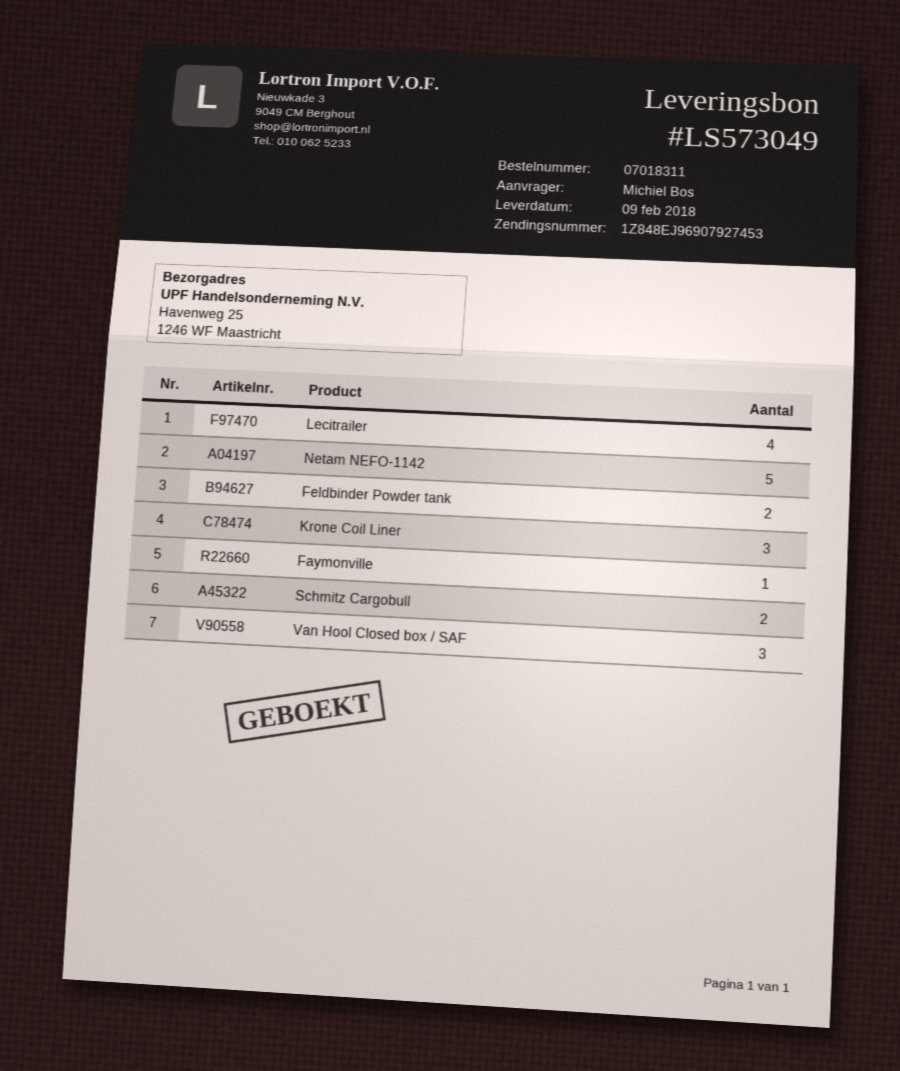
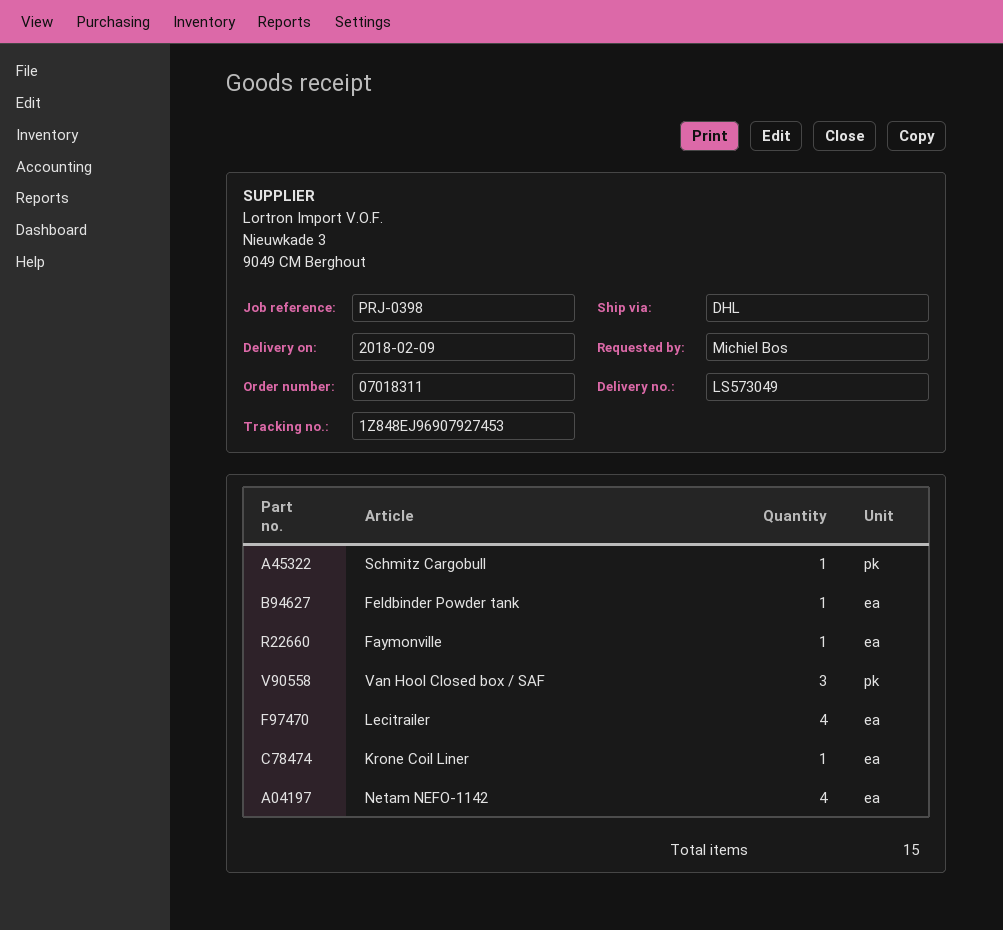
Netam NEFO-1142: 5 -> 4
Feldbinder Powder tank: 2 -> 1
Krone Coil Liner: 3 -> 1
Schmitz Cargobull: 2 -> 1

